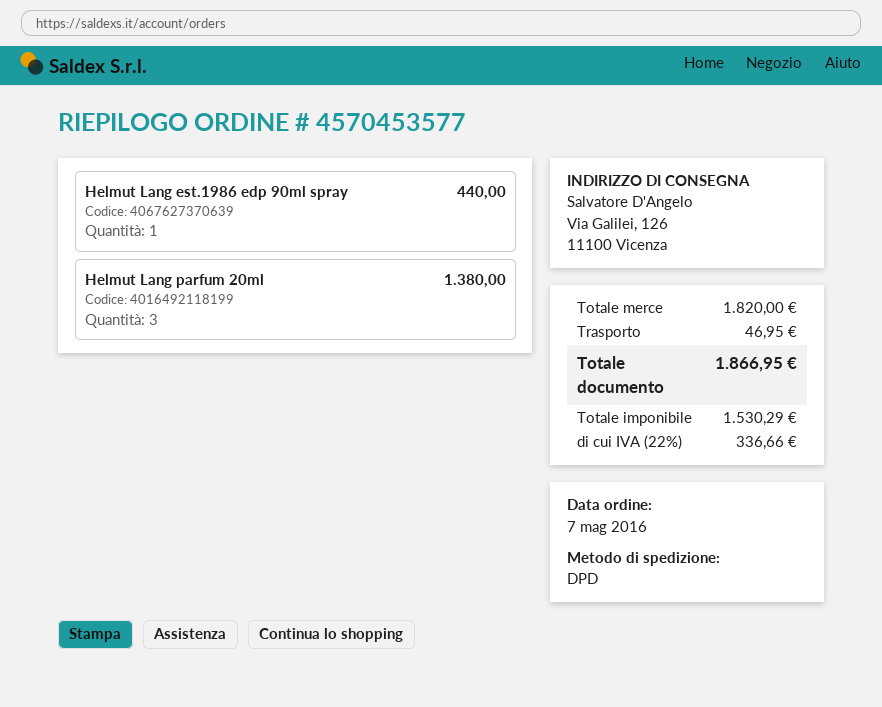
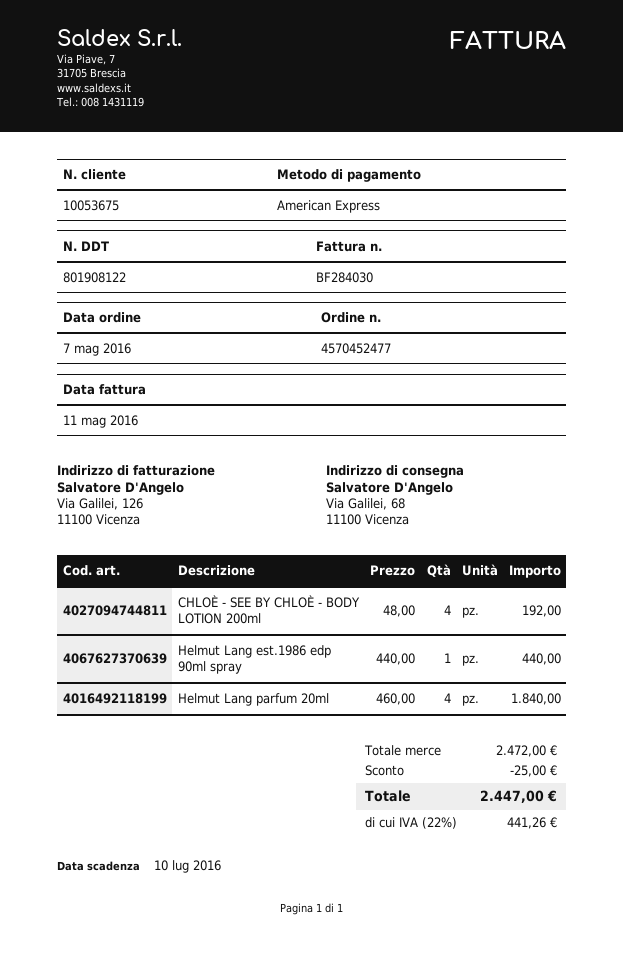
order number: 4570453577 -> 4570452477
ship to: Via Galilei, 126, 11100 Vicenza -> Via Galilei, 68, 11100 Vicenza
Helmut Lang parfum 20ml: 3 for 1380.00 -> 4 for 1840.00
CHLOÈ - SEE BY CHLOÈ - BODY LOTION 200ml: none -> 4 for 192.00
subtotal: 1820.00 -> 2472.00
discount: none -> 25.00
shipping: 46.95 -> none
tax: 22% = 336.66 -> 22% = 441.26
total: 1866.95 -> 2447.00

